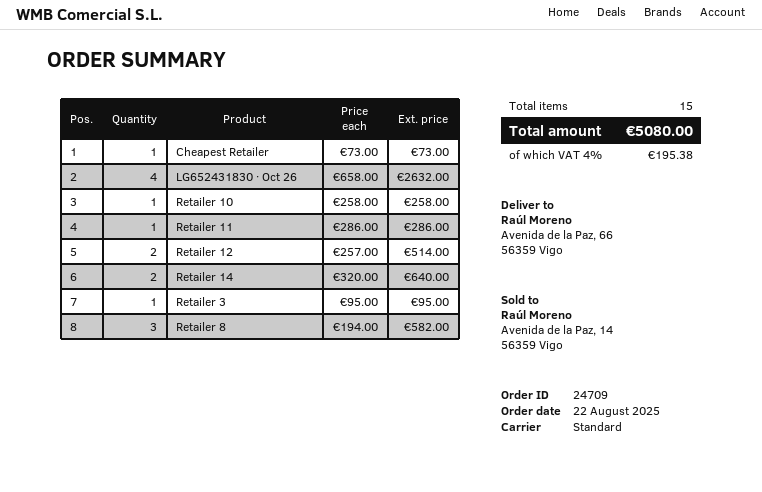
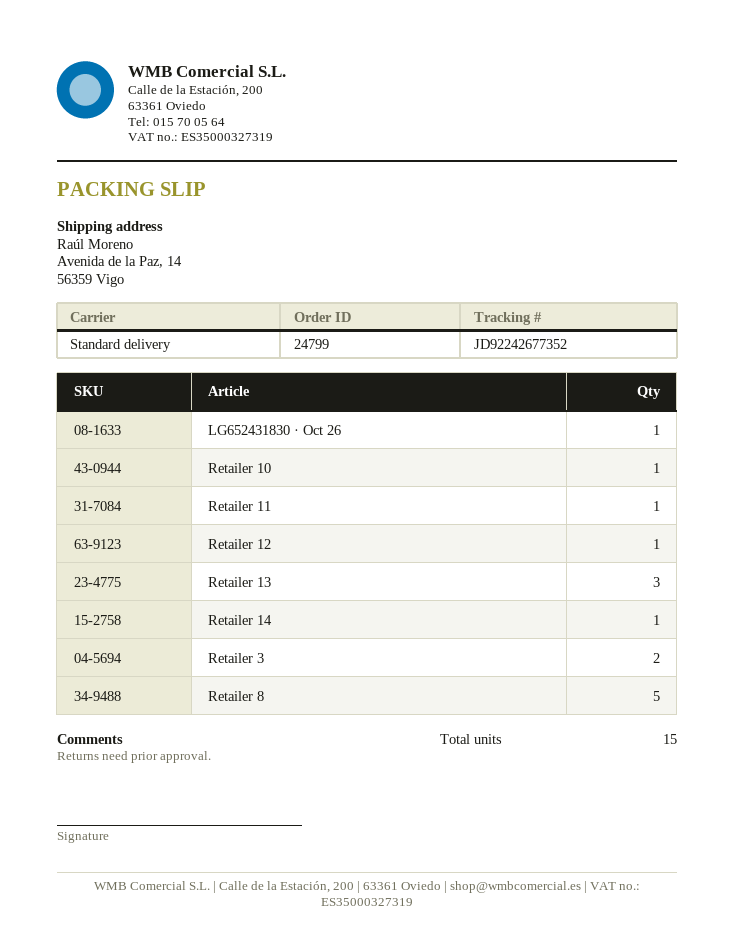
order number: 24709 -> 24799
ship to: Avenida de la Paz, 66, 56359 Vigo -> Avenida de la Paz, 14, 56359 Vigo
Cheapest Retailer: 1 -> none
LG652431830 · Oct 26: 4 -> 1
Retailer 12: 2 -> 1
Retailer 14: 2 -> 1
Retailer 3: 1 -> 2
Retailer 8: 3 -> 5
Retailer 13: none -> 3

